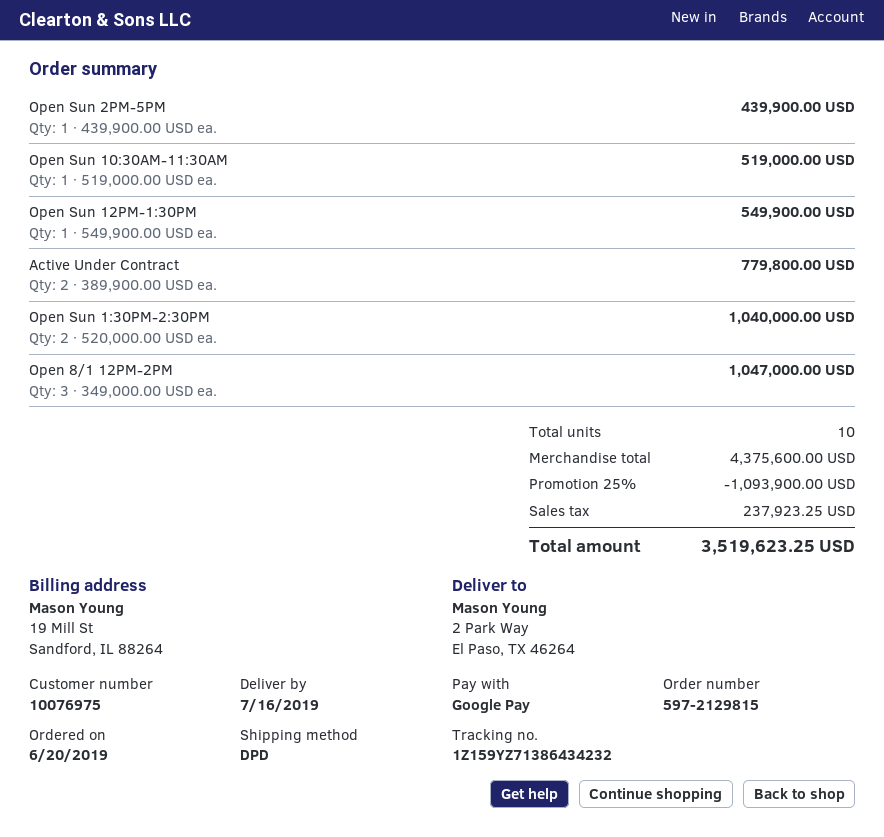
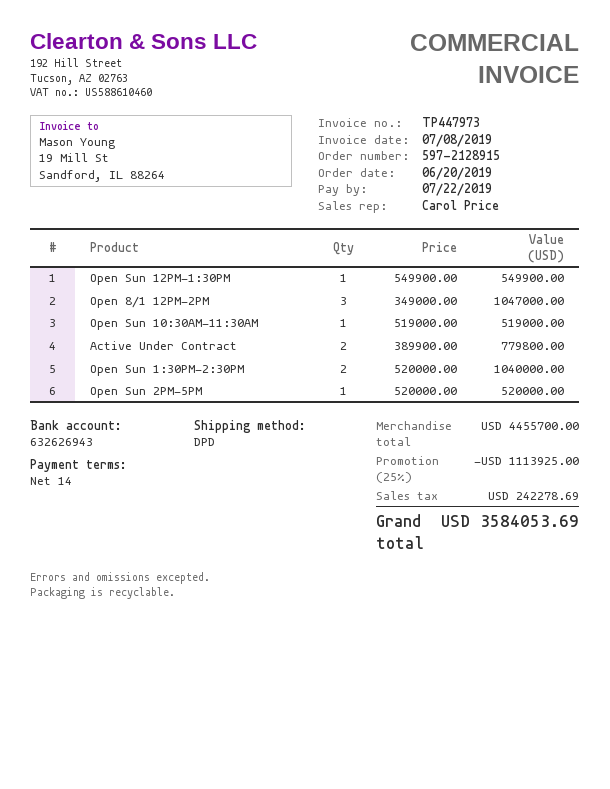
order number: 597-2129815 -> 597-2128915
Open Sun 2PM-5PM: 1 x 439900.00 = 439900.00 -> 1 x 520000.00 = 520000.00
subtotal: 4375600.00 -> 4455700.00
discount: 25% = 1093900.00 -> 25% = 1113925.00
tax: 237923.25 -> 242278.69
total: 3519623.25 -> 3584053.69

